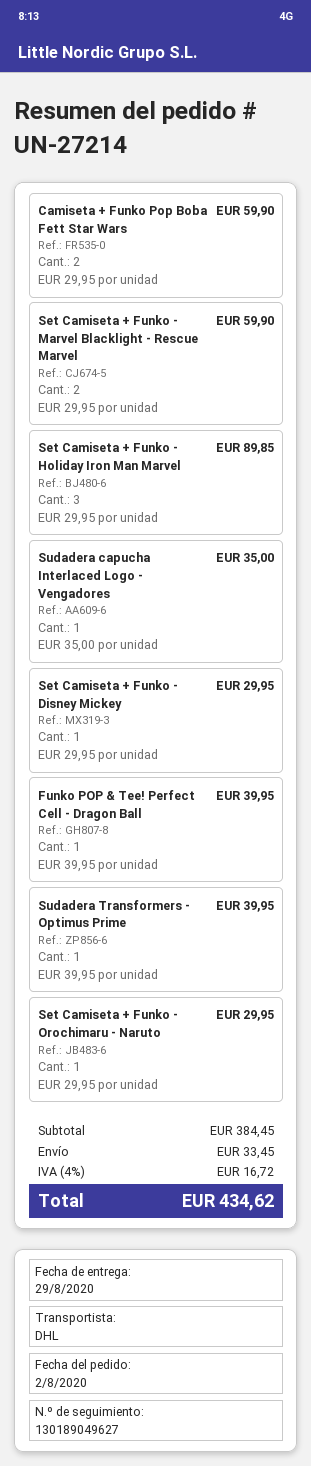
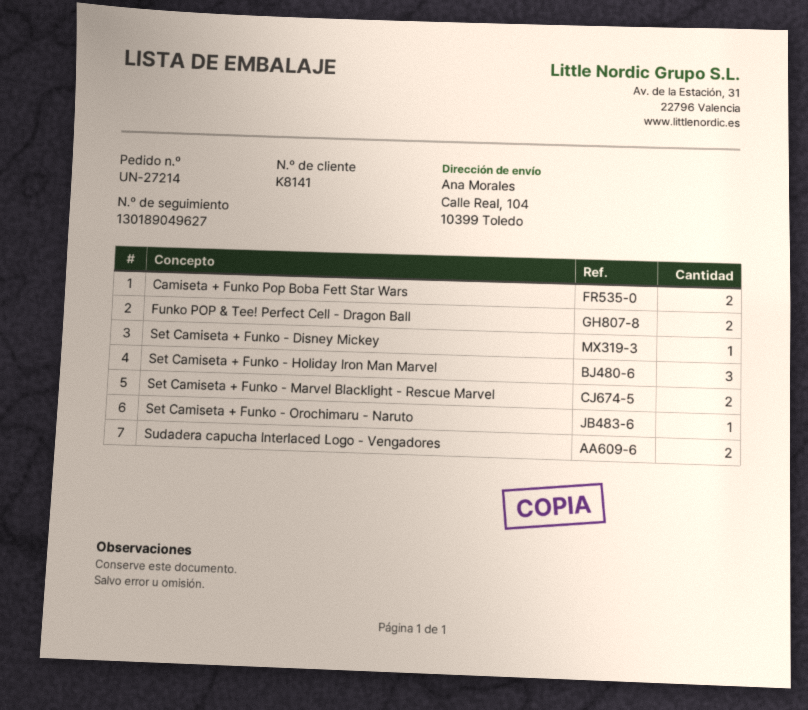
Sudadera capucha Interlaced Logo - Vengadores: 1 -> 2
Funko POP & Tee! Perfect Cell - Dragon Ball: 1 -> 2
Sudadera Transformers - Optimus Prime: 1 -> none

